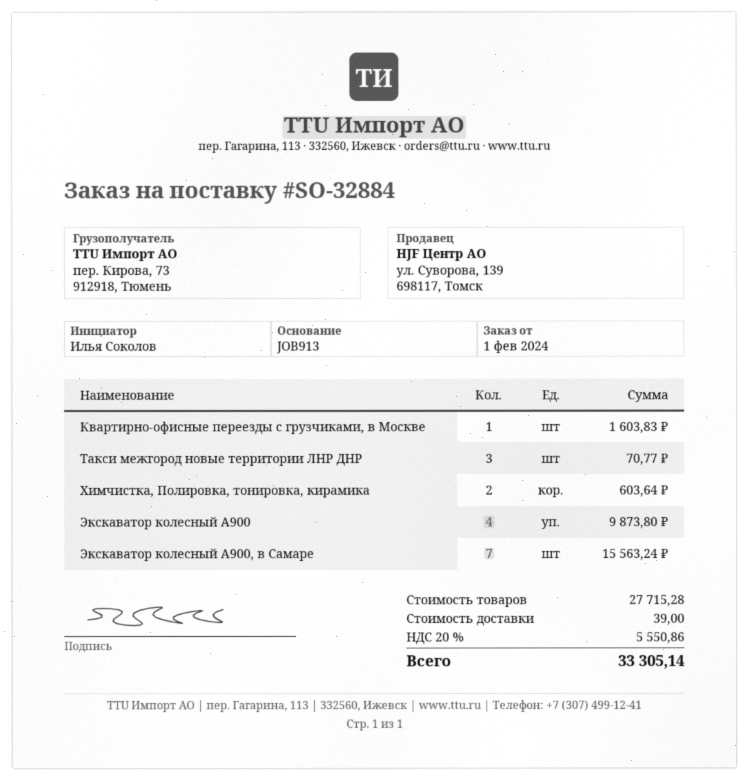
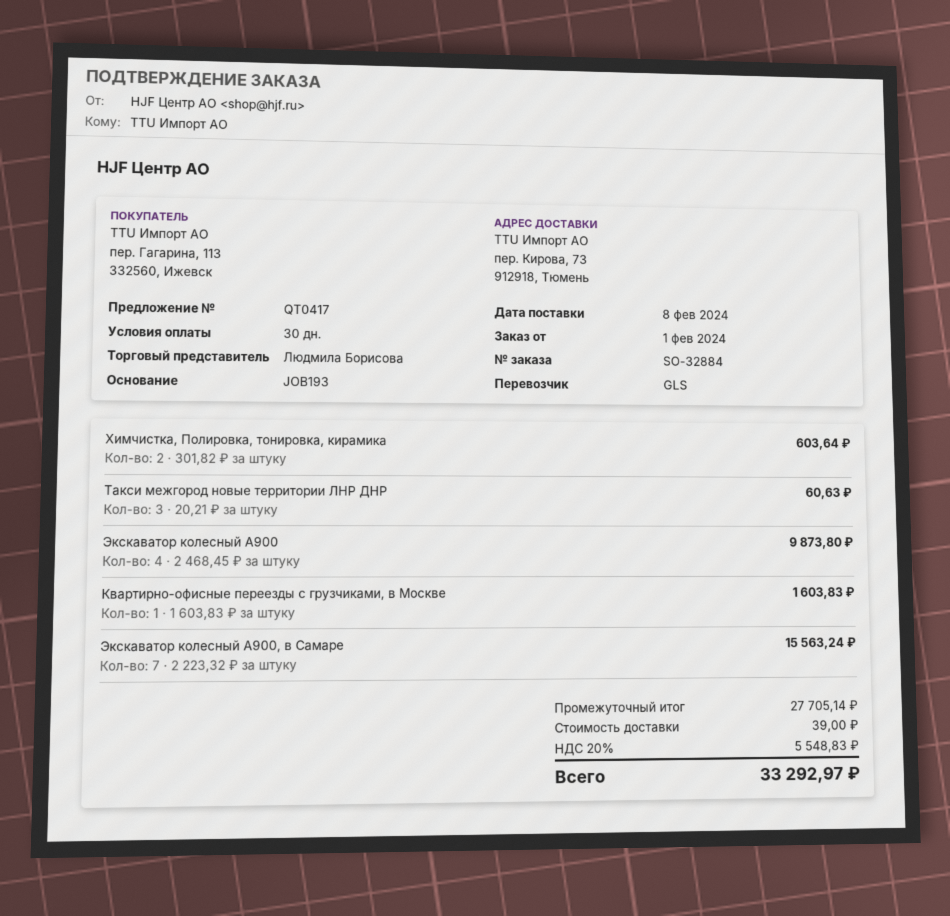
reference: JOB913 -> JOB193
Такси межгород новые территории ЛНР ДНР: 3 for 70.77 -> 3 for 60.63
subtotal: 27715.28 -> 27705.14
tax: 20% = 5550.86 -> 20% = 5548.83
total: 33305.14 -> 33292.97

